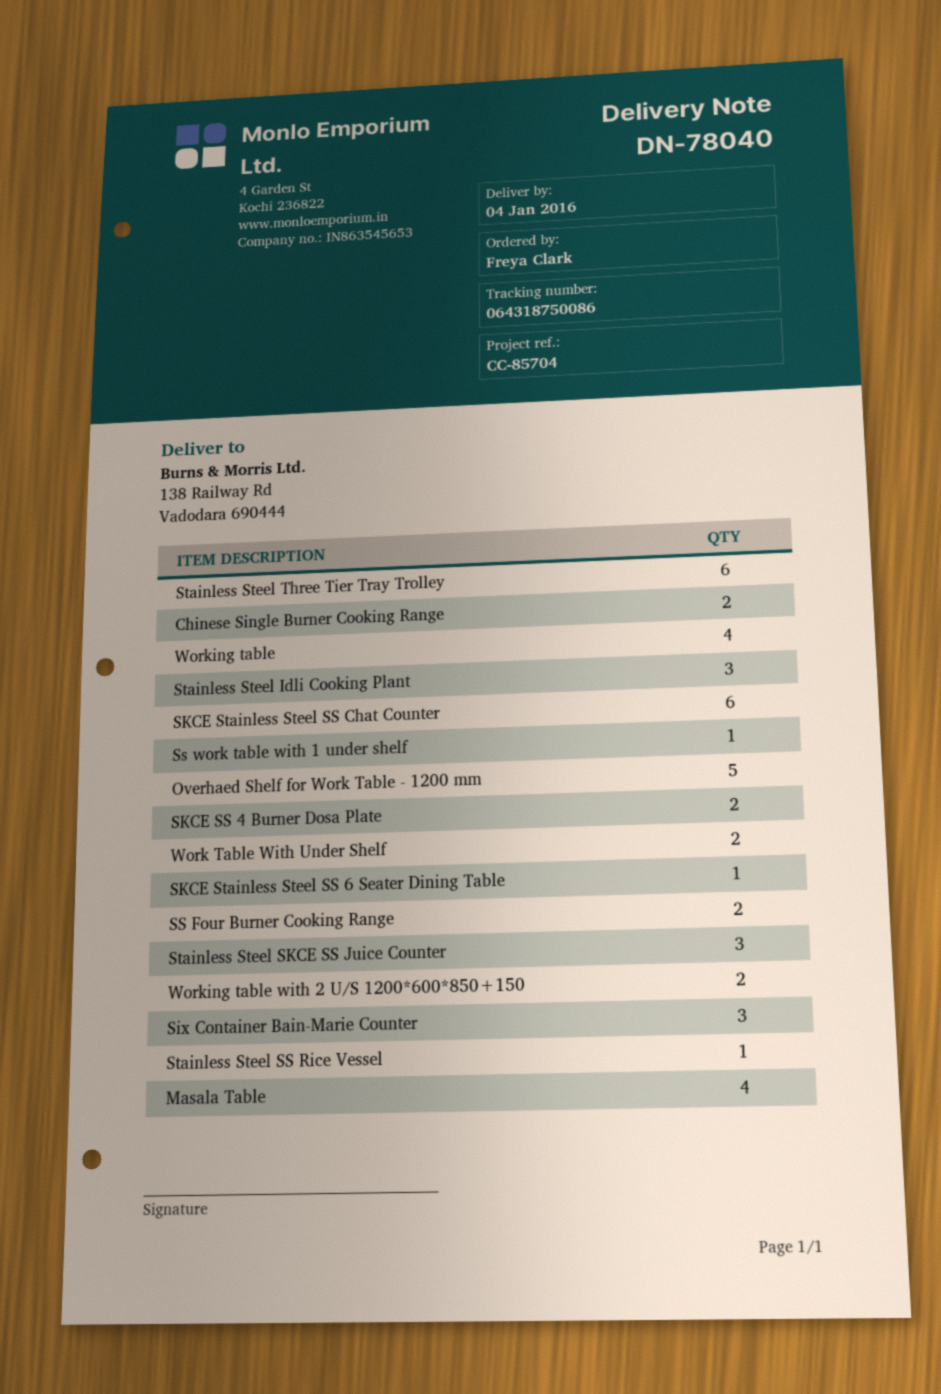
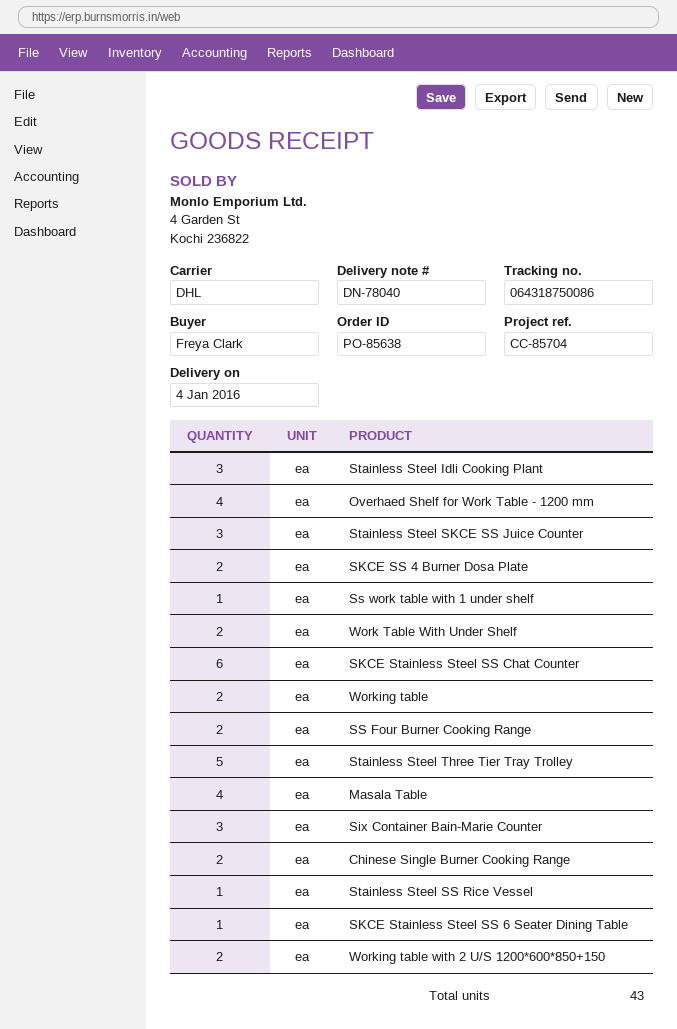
Stainless Steel Three Tier Tray Trolley: 6 -> 5
Working table: 4 -> 2
Overhaed Shelf for Work Table - 1200 mm: 5 -> 4

